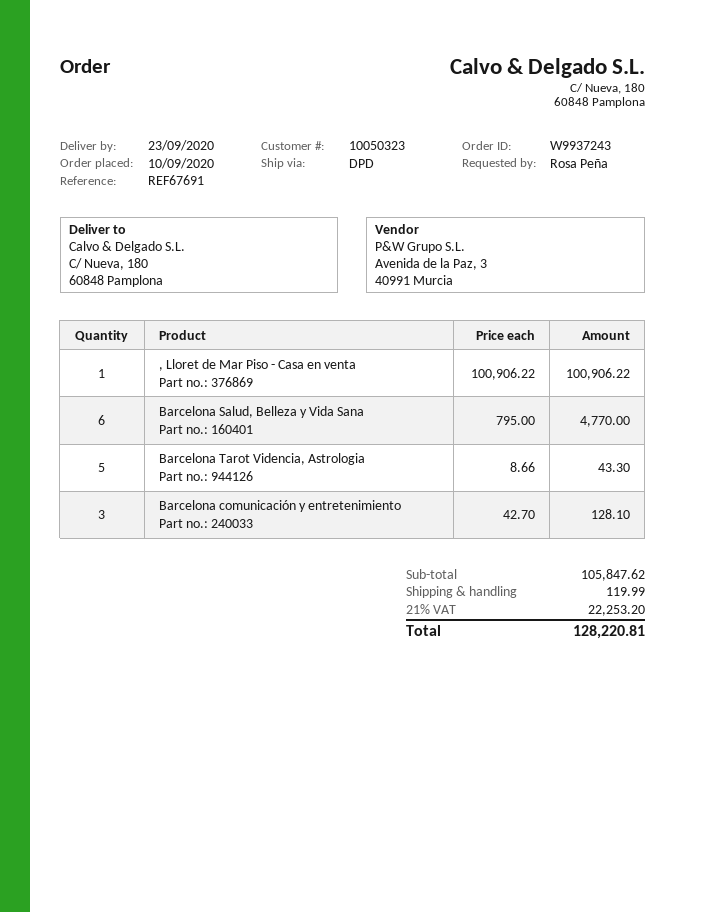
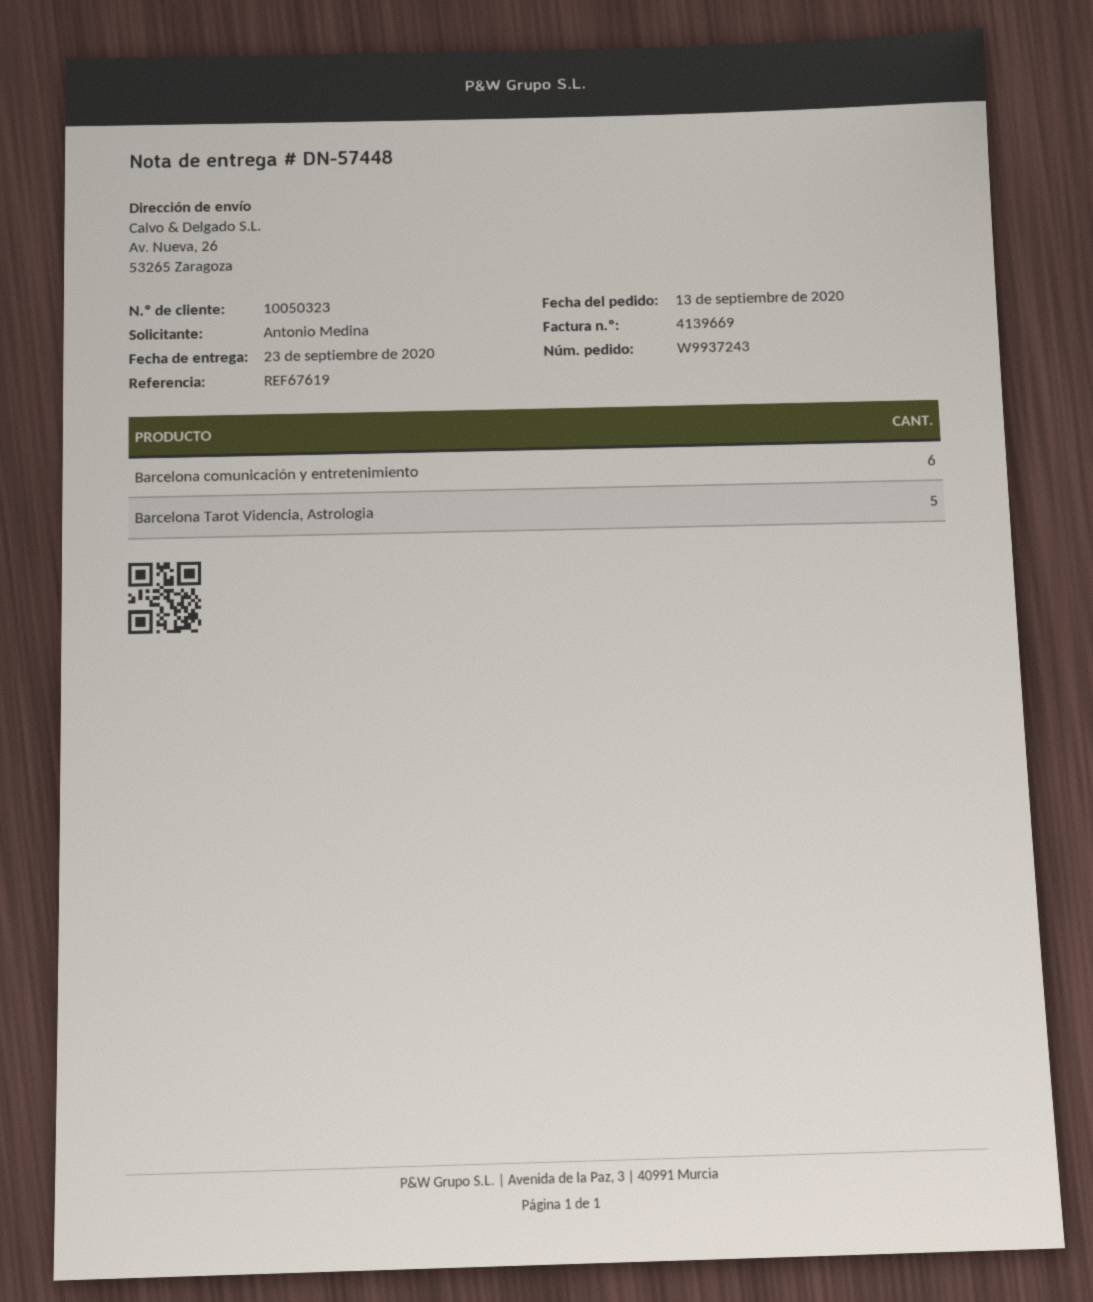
order date: 2020-09-10 -> 2020-09-13
reference: REF67691 -> REF67619
ordered by: Rosa Peña -> Antonio Medina
ship to: C/ Nueva, 180, 60848 Pamplona -> Av. Nueva, 26, 53265 Zaragoza
, Lloret de Mar Piso - Casa en venta: 1 -> none
Barcelona Salud, Belleza y Vida Sana: 6 -> none
Barcelona comunicación y entretenimiento: 3 -> 6

